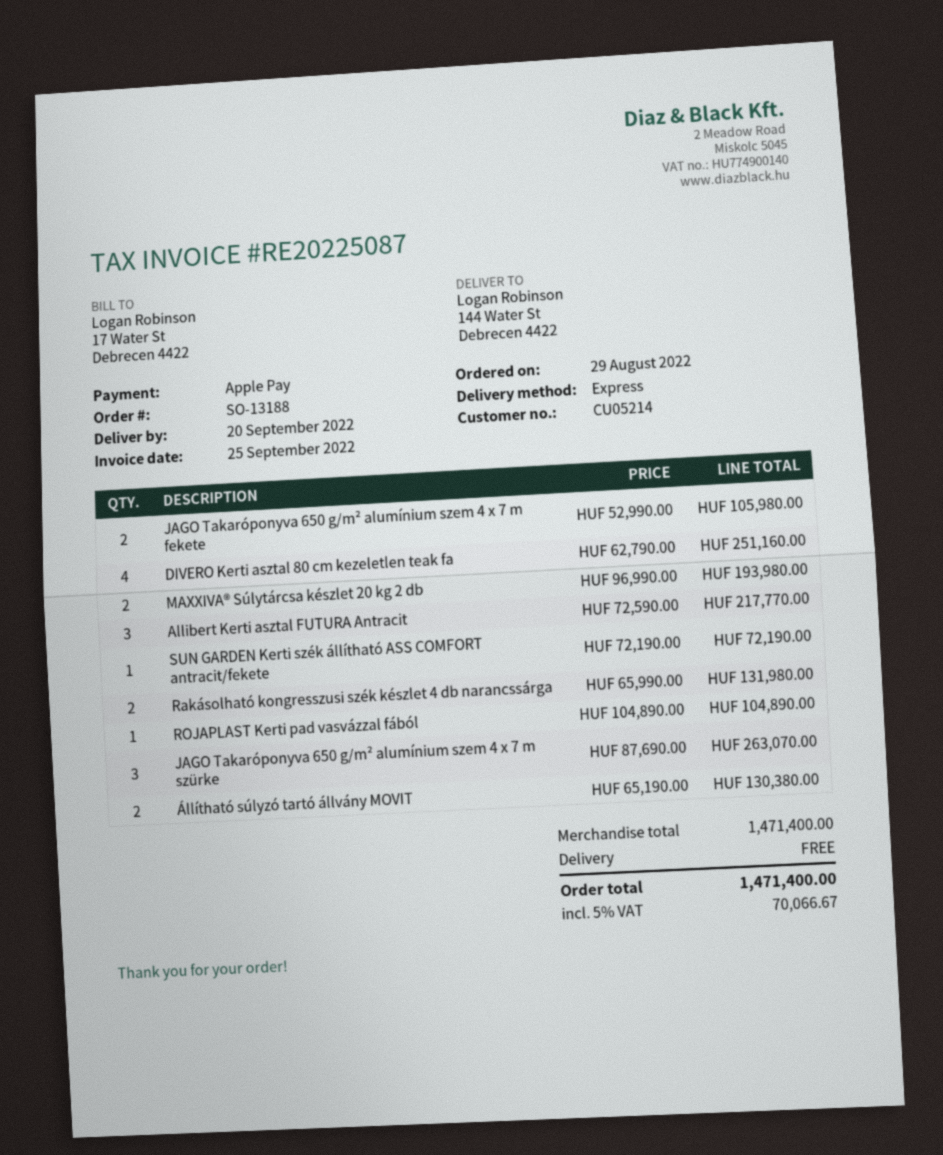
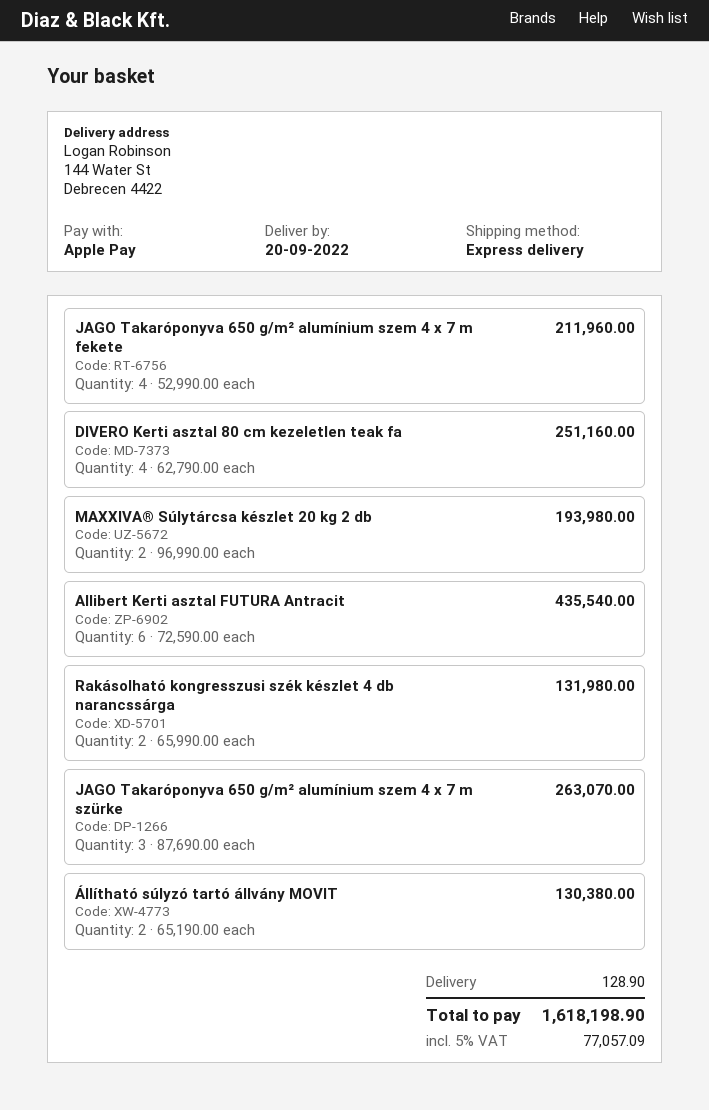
JAGO Takaróponyva 650 g/m² alumínium szem 4 x 7 m fekete: 2 x 52990.00 = 105980.00 -> 4 x 52990.00 = 211960.00
Allibert Kerti asztal FUTURA Antracit: 3 x 72590.00 = 217770.00 -> 6 x 72590.00 = 435540.00
SUN GARDEN Kerti szék állítható ASS COMFORT antracit/fekete: 1 x 72190.00 = 72190.00 -> none
ROJAPLAST Kerti pad vasvázzal fából: 1 x 104890.00 = 104890.00 -> none
shipping: 0.00 -> 128.90
tax: 5% = 70066.67 -> 5% = 77057.09
total: 1471400.00 -> 1618198.90

